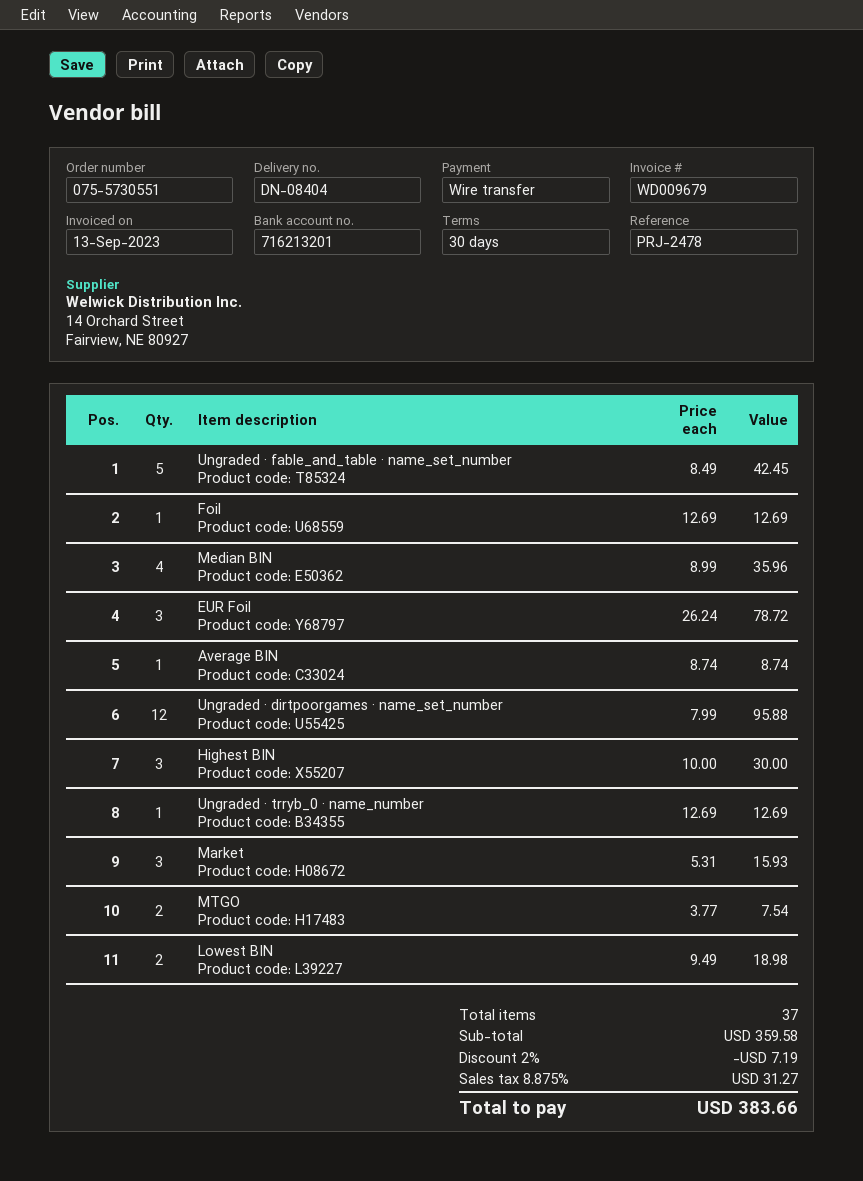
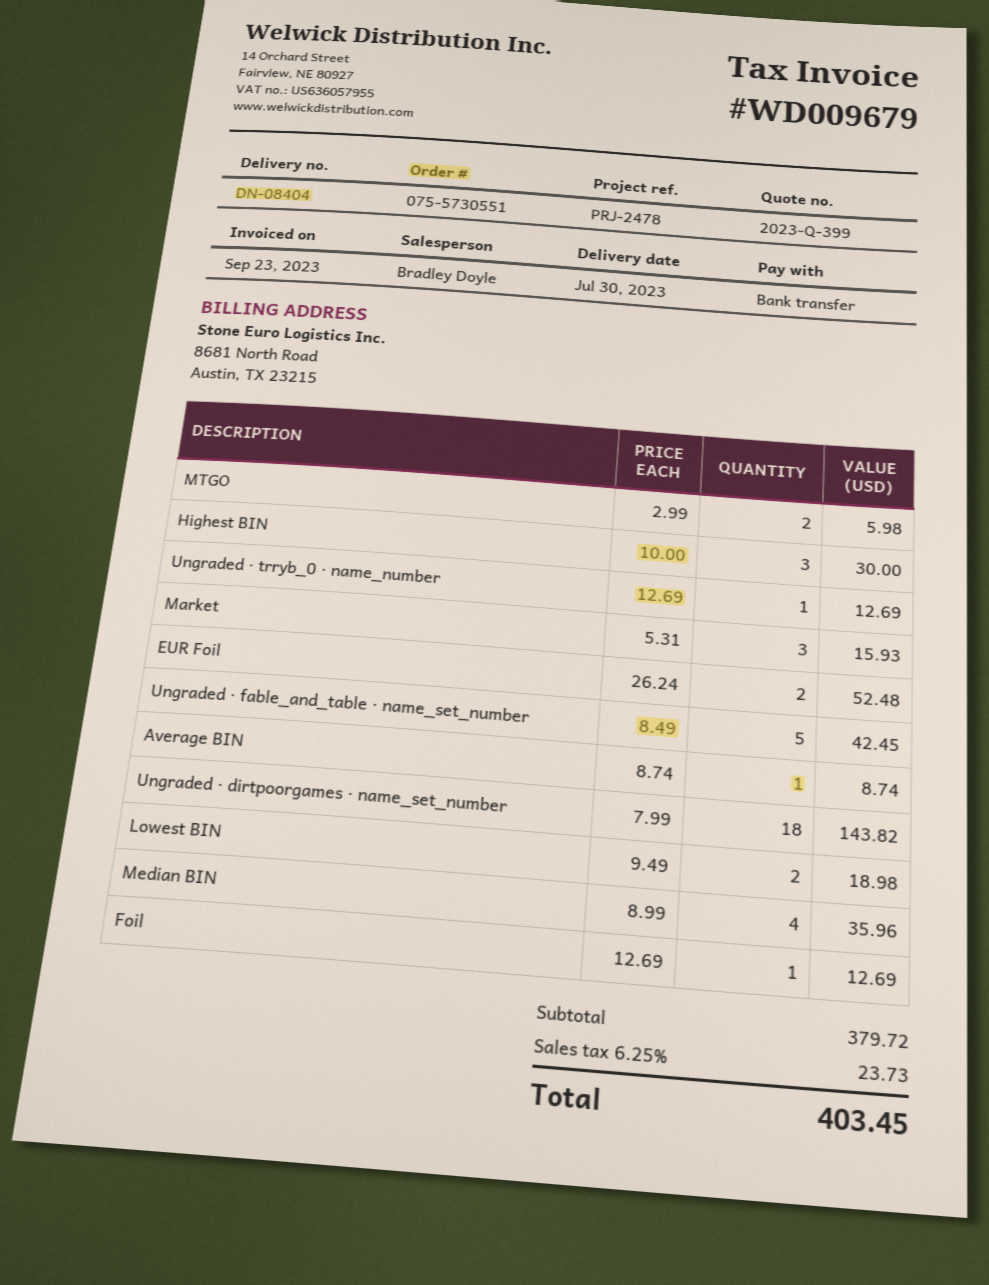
invoice date: 2023-09-13 -> 2023-09-23
EUR Foil: 3 x 26.24 = 78.72 -> 2 x 26.24 = 52.48
Ungraded · dirtpoorgames · name_set_number: 12 x 7.99 = 95.88 -> 18 x 7.99 = 143.82
MTGO: 2 x 3.77 = 7.54 -> 2 x 2.99 = 5.98
subtotal: 359.58 -> 379.72
discount: 2% = 7.19 -> none
tax: 8.875% = 31.27 -> 6.25% = 23.73
total: 383.66 -> 403.45

